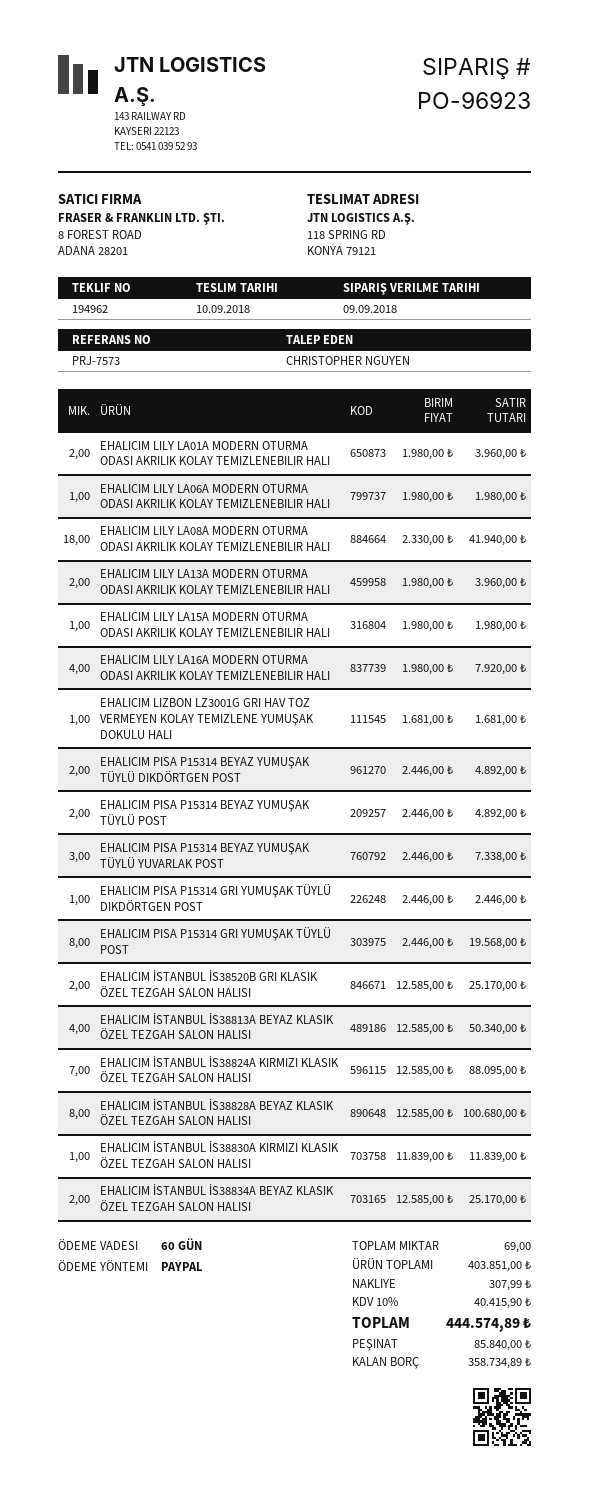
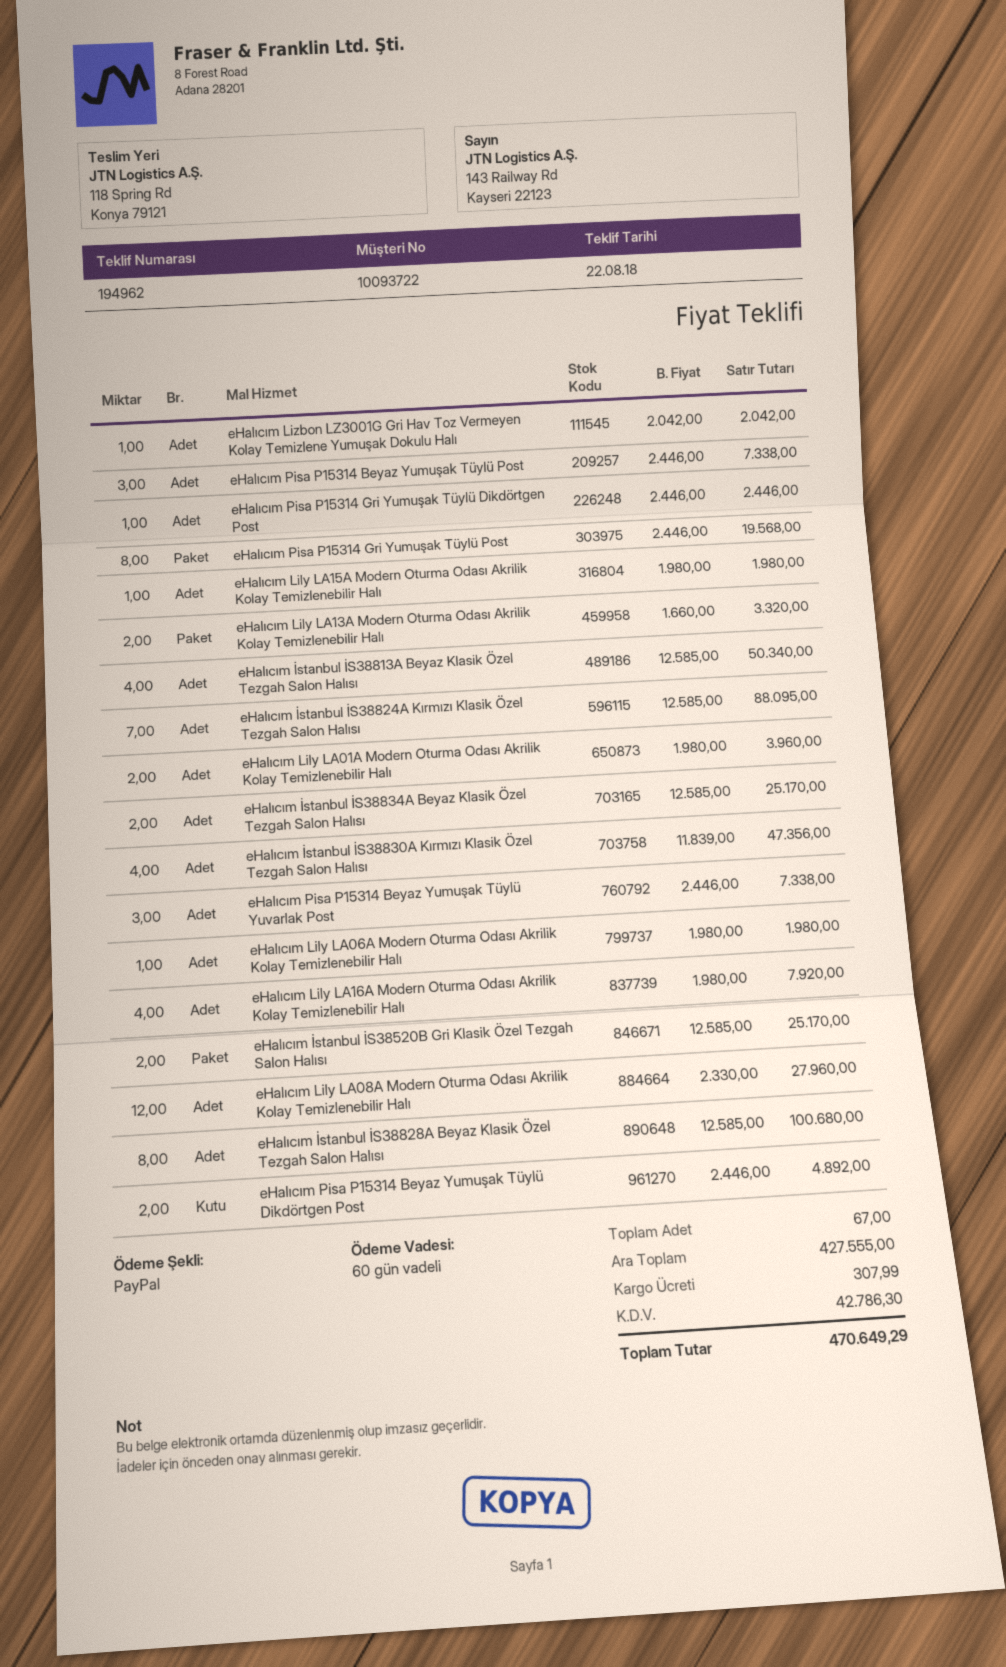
EHALICIM LILY LA08A MODERN OTURMA ODASI AKRILIK KOLAY TEMIZLENEBILIR HALI: 18 x 2330.00 = 41940.00 -> 12 x 2330.00 = 27960.00
EHALICIM LILY LA13A MODERN OTURMA ODASI AKRILIK KOLAY TEMIZLENEBILIR HALI: 2 x 1980.00 = 3960.00 -> 2 x 1660.00 = 3320.00
EHALICIM LIZBON LZ3001G GRI HAV TOZ VERMEYEN KOLAY TEMIZLENE YUMUŞAK DOKULU HALI: 1 x 1681.00 = 1681.00 -> 1 x 2042.00 = 2042.00
EHALICIM PISA P15314 BEYAZ YUMUŞAK TÜYLÜ POST: 2 x 2446.00 = 4892.00 -> 3 x 2446.00 = 7338.00
EHALICIM İSTANBUL İS38830A KIRMIZI KLASIK ÖZEL TEZGAH SALON HALISI: 1 x 11839.00 = 11839.00 -> 4 x 11839.00 = 47356.00
total quantity: 69 -> 67
subtotal: 403851.00 -> 427555.00
tax: 40415.90 -> 42786.30
total: 444574.89 -> 470649.29

